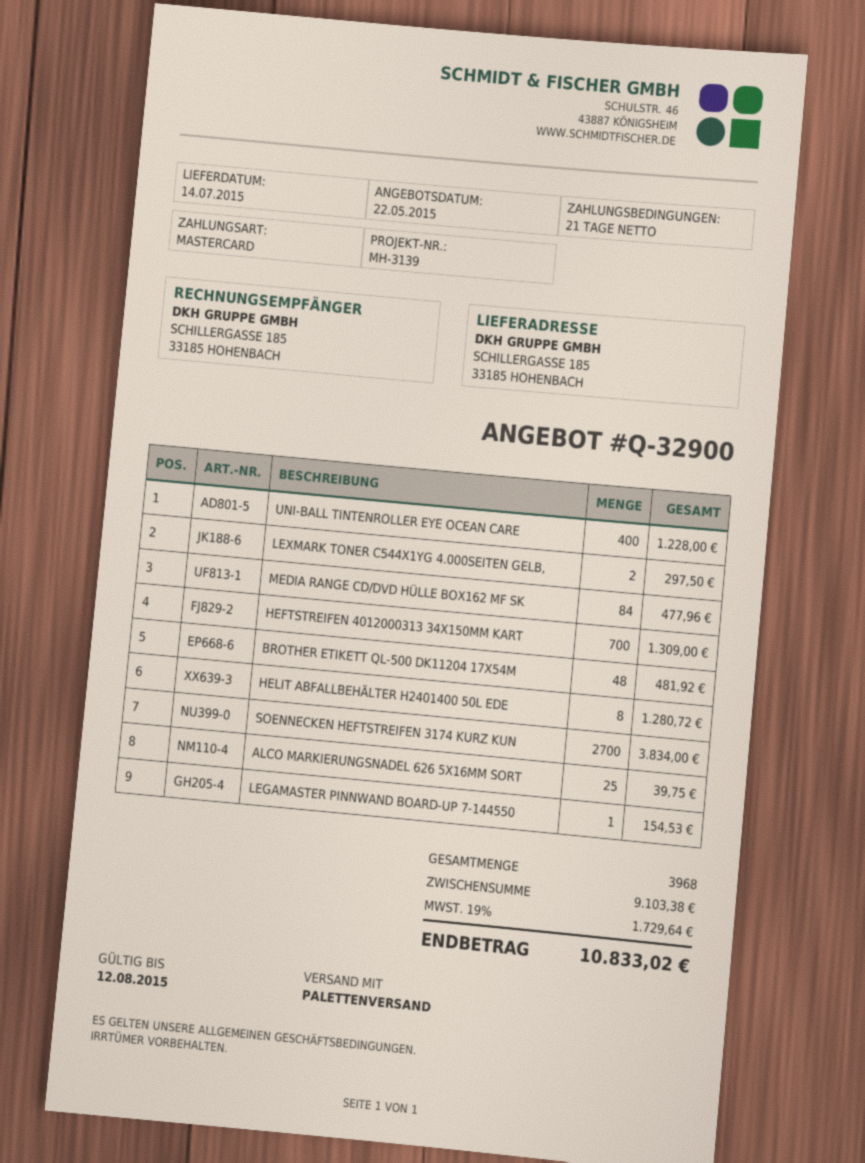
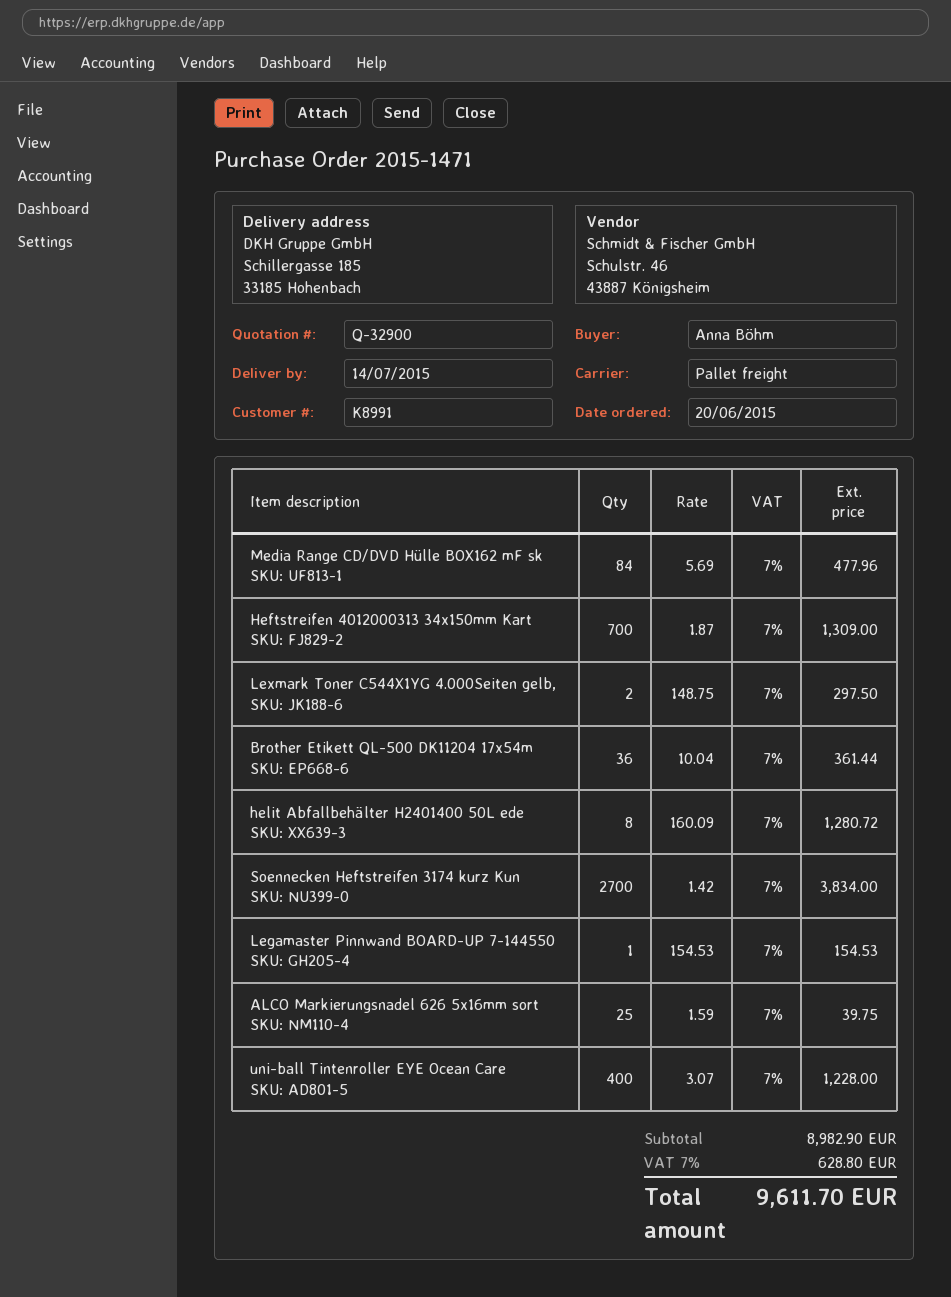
BROTHER ETIKETT QL-500 DK11204 17X54M: 48 for 481.92 -> 36 for 361.44
subtotal: 9103.38 -> 8982.90
tax: 19% = 1729.64 -> 7% = 628.80
total: 10833.02 -> 9611.70

